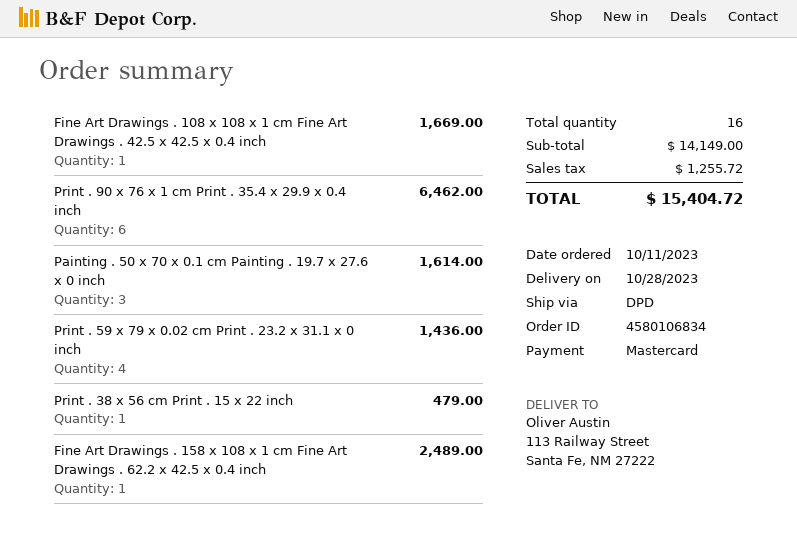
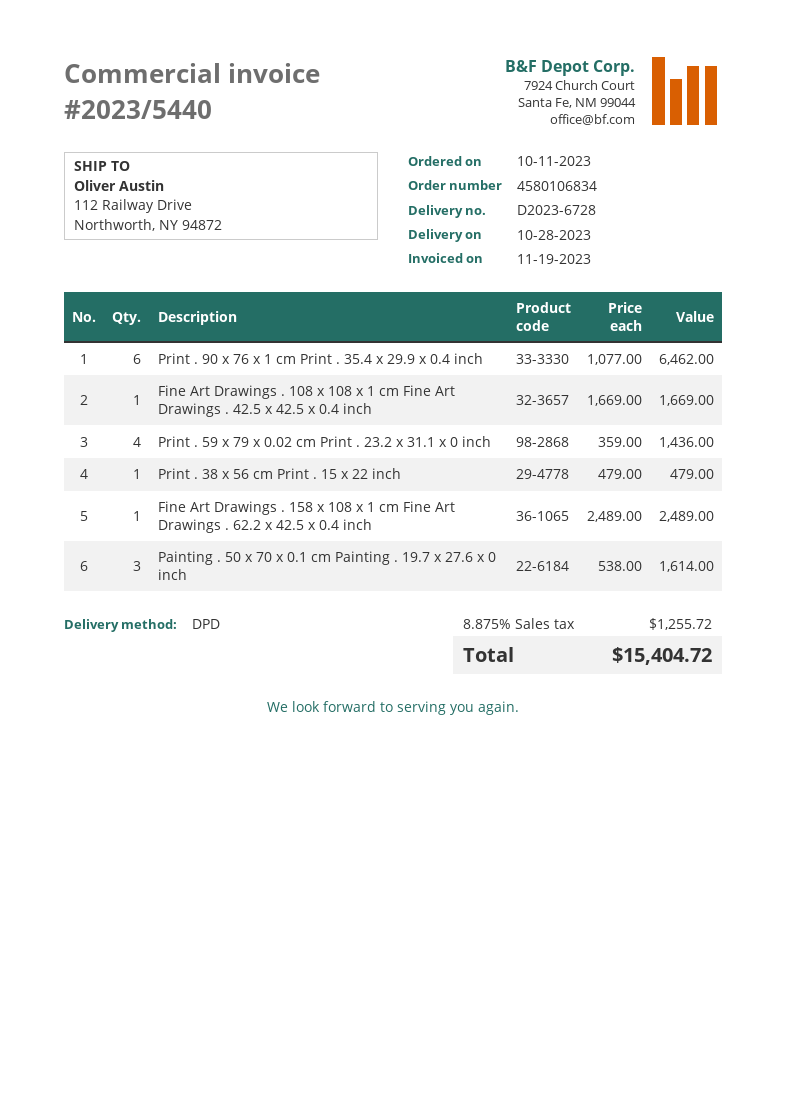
ship to: 113 Railway Street, Santa Fe, NM 27222 -> 112 Railway Drive, Northworth, NY 94872

